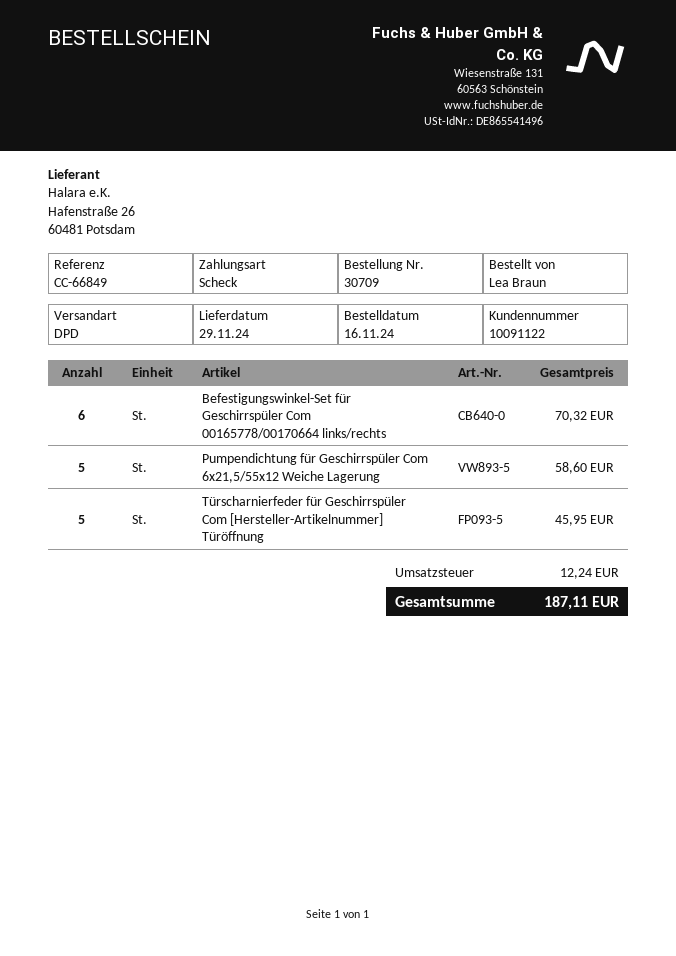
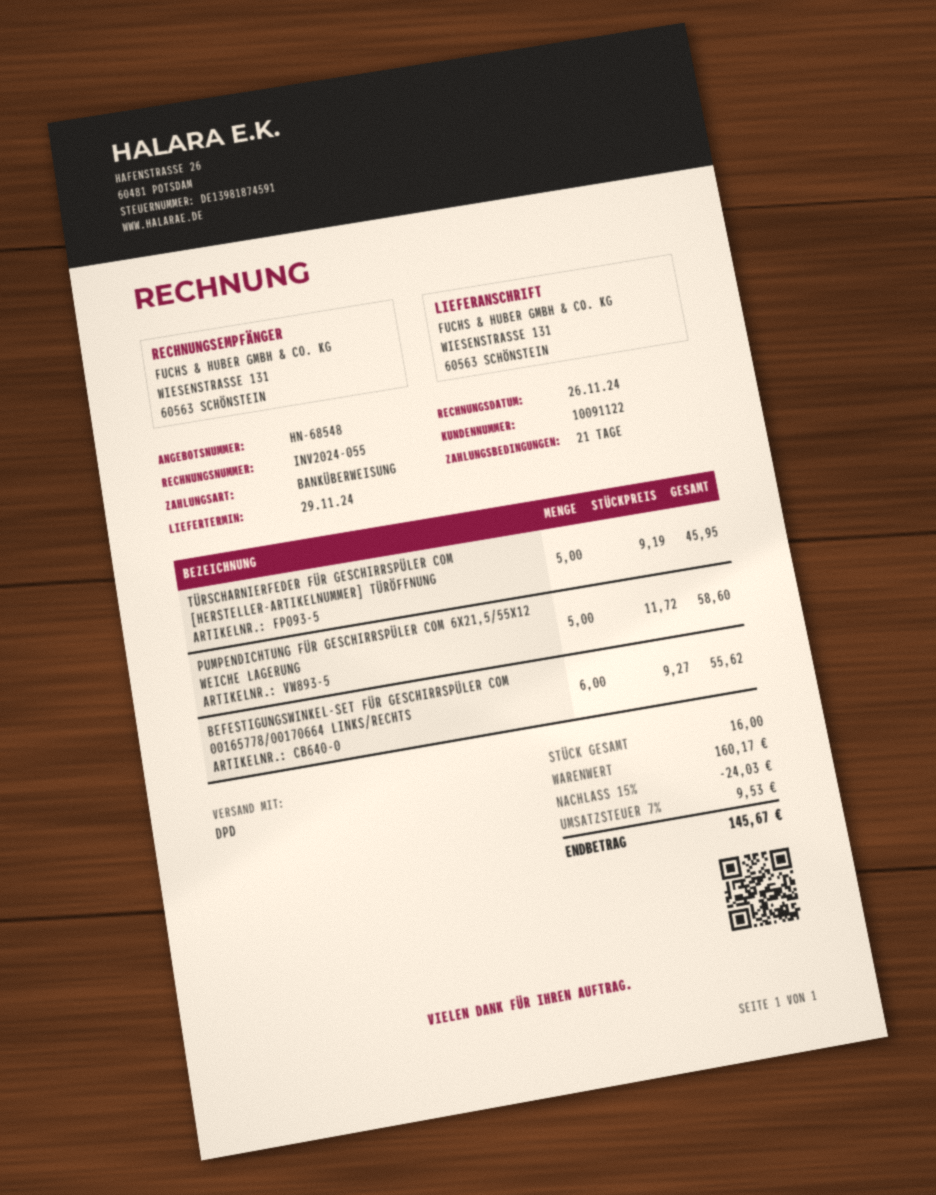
payment method: cheque -> bank transfer
Befestigungswinkel-Set für Geschirrspüler Com 00165778/00170664 links/rechts: 6 for 70.32 -> 6 for 55.62
discount: none -> 15% = 24.03
tax: 12.24 -> 9.53
total: 187.11 -> 145.67

